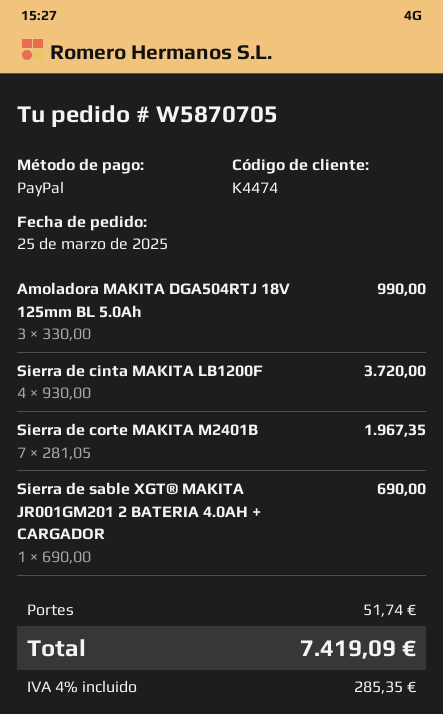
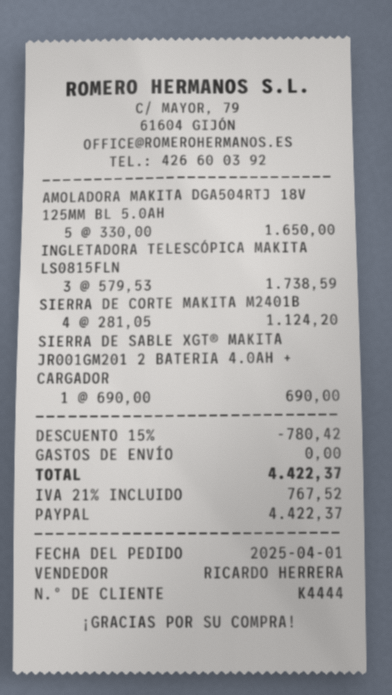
order date: 2025-03-25 -> 2025-04-01
customer number: K4474 -> K4444
Amoladora MAKITA DGA504RTJ 18V 125mm BL 5.0Ah: 3 x 330.00 = 990.00 -> 5 x 330.00 = 1650.00
Sierra de cinta MAKITA LB1200F: 4 x 930.00 = 3720.00 -> none
Sierra de corte MAKITA M2401B: 7 x 281.05 = 1967.35 -> 4 x 281.05 = 1124.20
INGLETADORA TELESCÓPICA MAKITA LS0815FLN: none -> 3 x 579.53 = 1738.59
discount: none -> 15% = 780.42
shipping: 51.74 -> 0.00
tax: 4% = 285.35 -> 21% = 767.52
total: 7419.09 -> 4422.37

